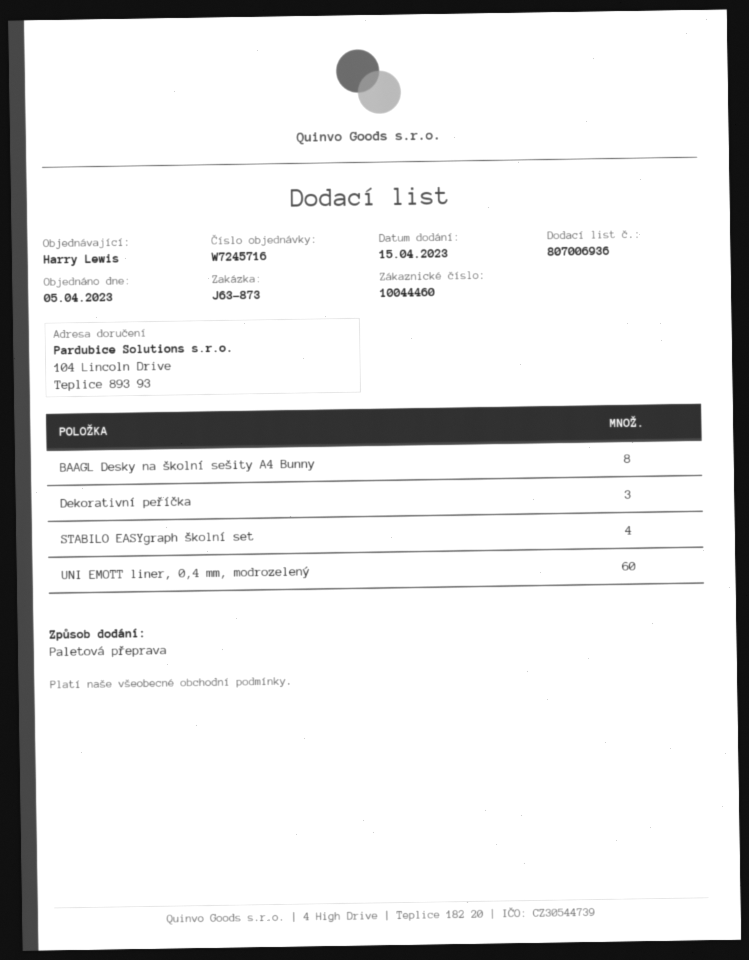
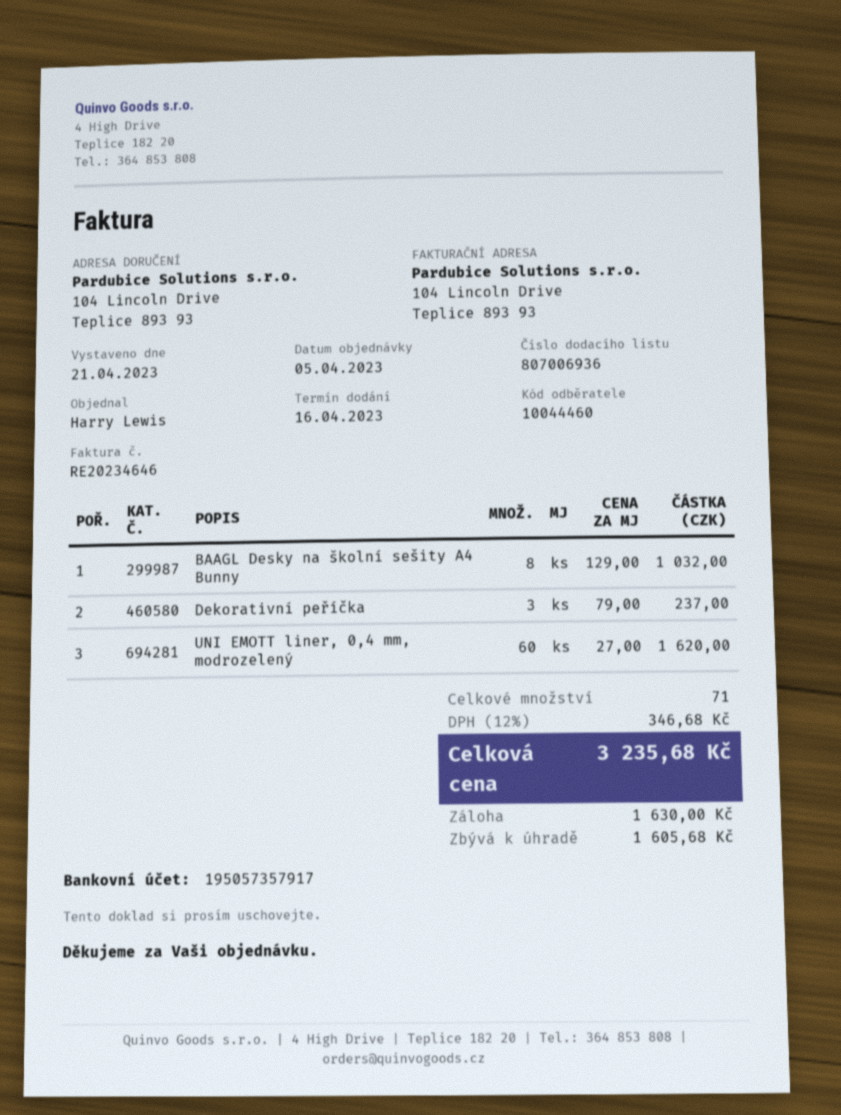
delivery date: 2023-04-15 -> 2023-04-16
STABILO EASYgraph školní set: 4 -> none

